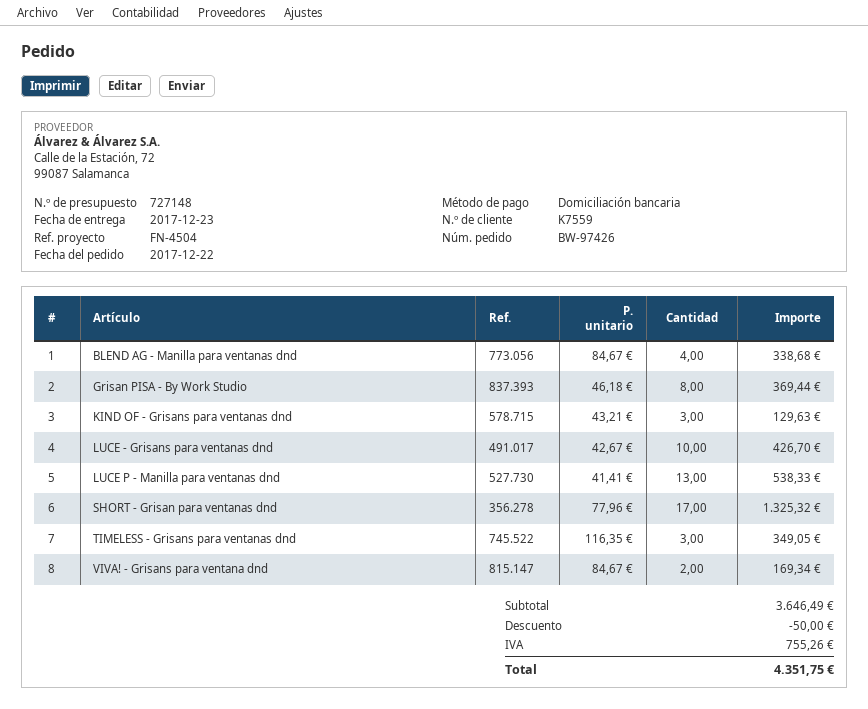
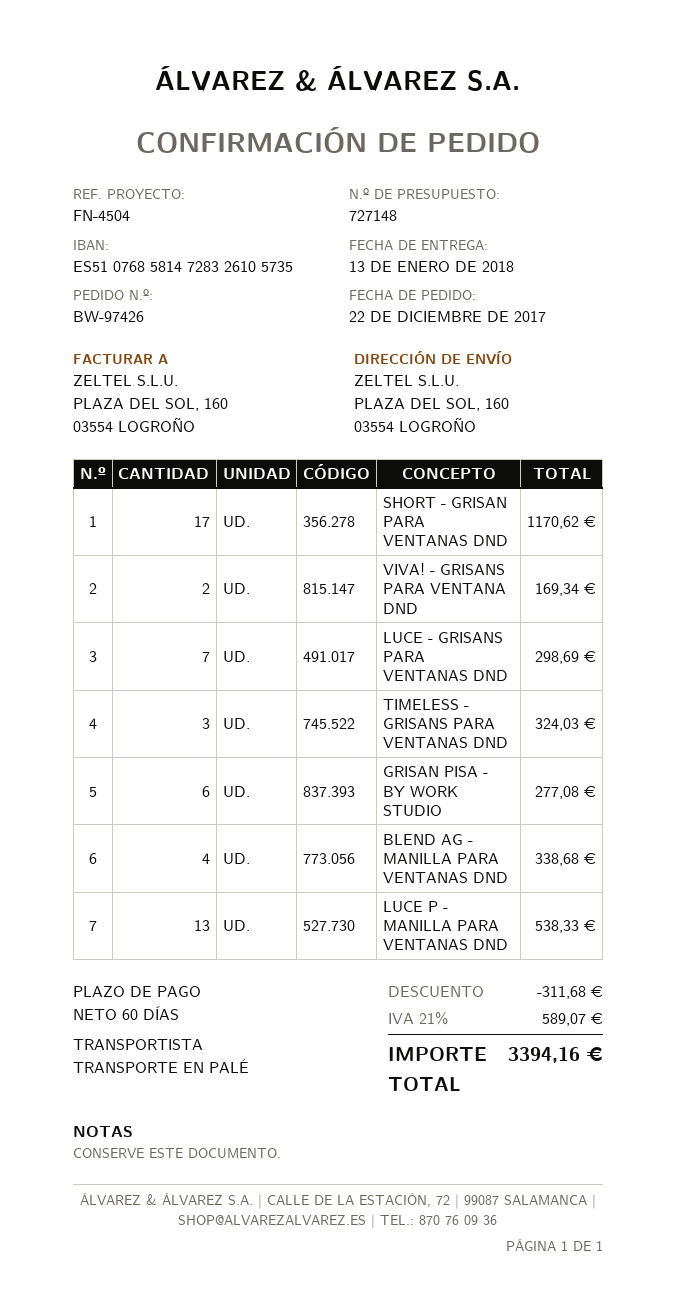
delivery date: 2017-12-23 -> 2018-01-13
Grisan PISA - By Work Studio: 8 for 369.44 -> 6 for 277.08
KIND OF - Grisans para ventanas dnd: 3 for 129.63 -> none
LUCE - Grisans para ventanas dnd: 10 for 426.70 -> 7 for 298.69
SHORT - Grisan para ventanas dnd: 17 for 1325.32 -> 17 for 1170.62
TIMELESS - Grisans para ventanas dnd: 3 for 349.05 -> 3 for 324.03
discount: 50.00 -> 311.68
tax: 755.26 -> 589.07
total: 4351.75 -> 3394.16

